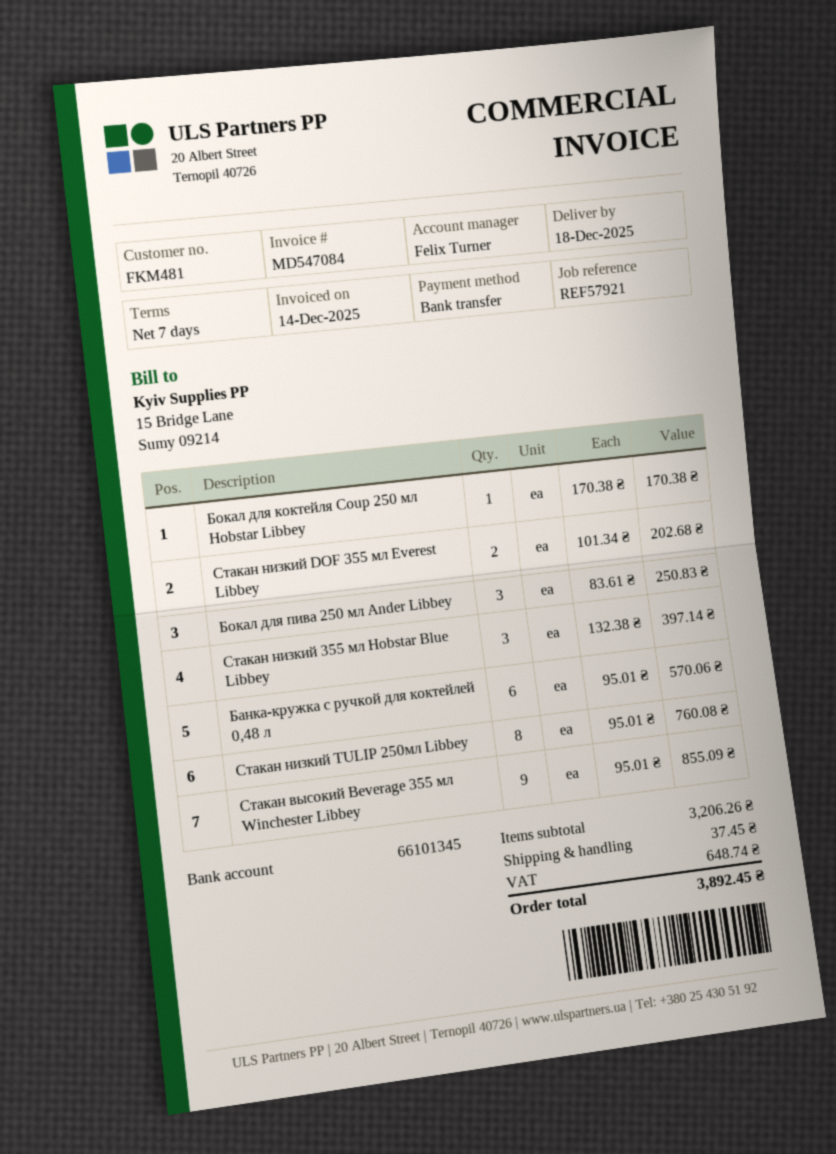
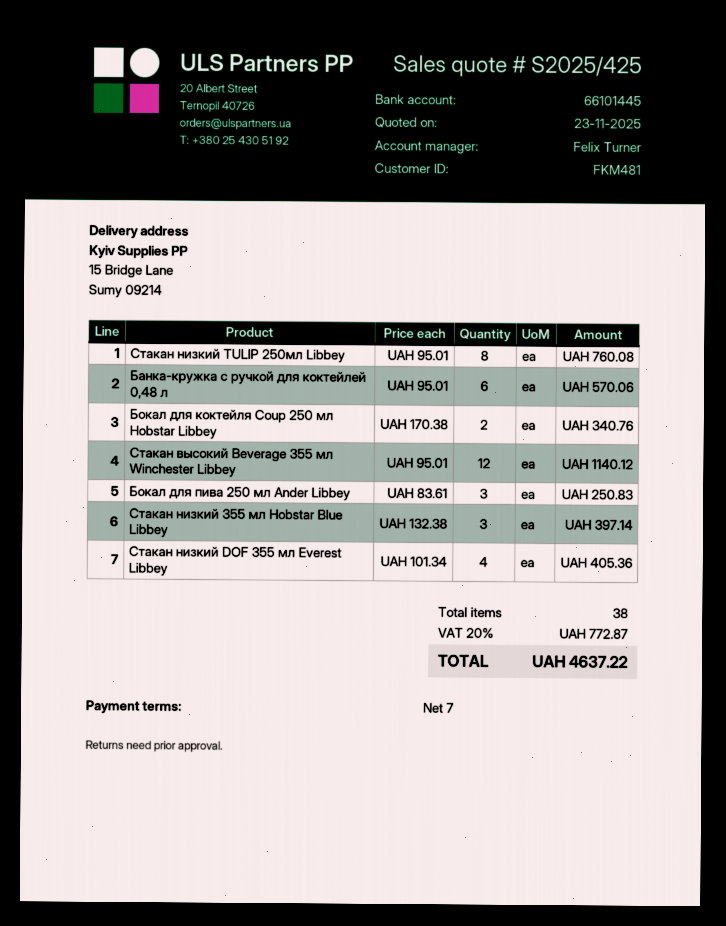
bank account: 66101345 -> 66101445
Бокал для коктейля Coup 250 мл Hobstar Libbey: 1 x 170.38 = 170.38 -> 2 x 170.38 = 340.76
Стакан низкий DOF 355 мл Everest Libbey: 2 x 101.34 = 202.68 -> 4 x 101.34 = 405.36
Стакан высокий Beverage 355 мл Winchester Libbey: 9 x 95.01 = 855.09 -> 12 x 95.01 = 1140.12
shipping: 37.45 -> none
tax: 648.74 -> 772.87
total: 3892.45 -> 4637.22

